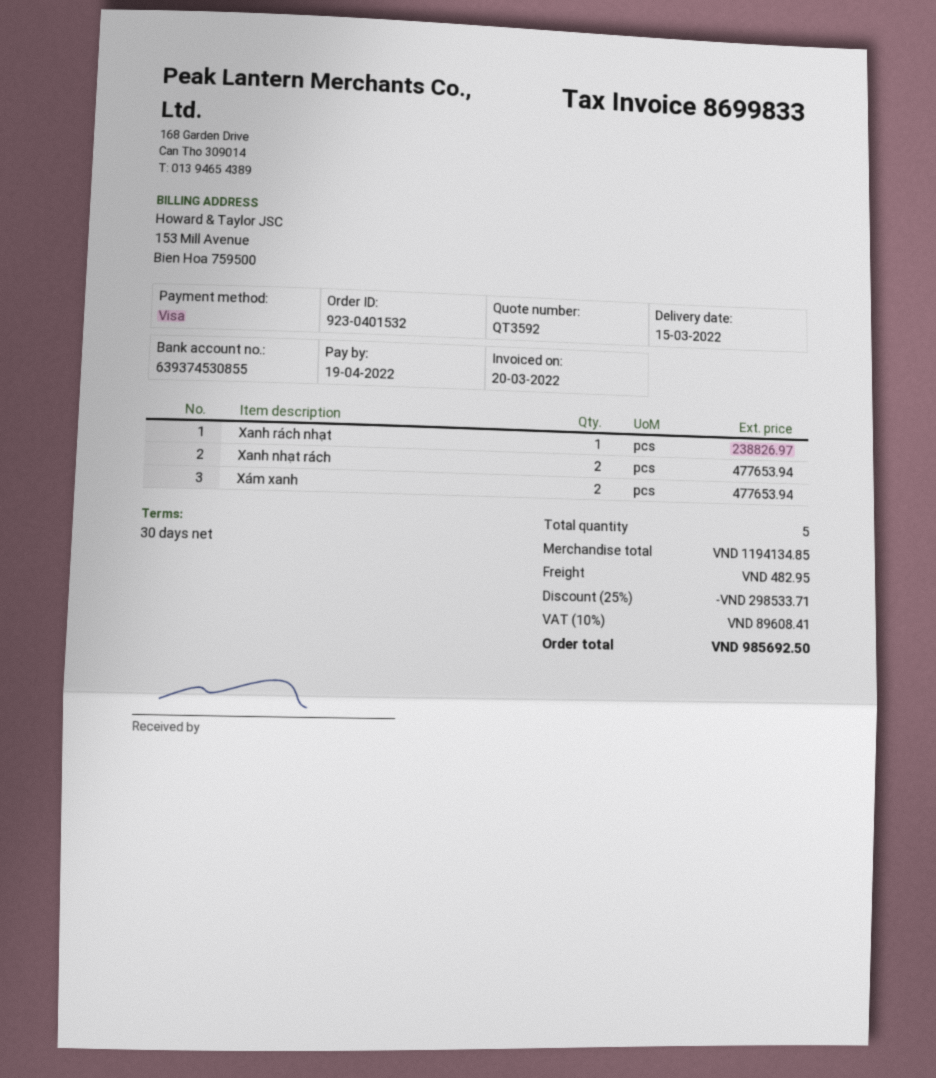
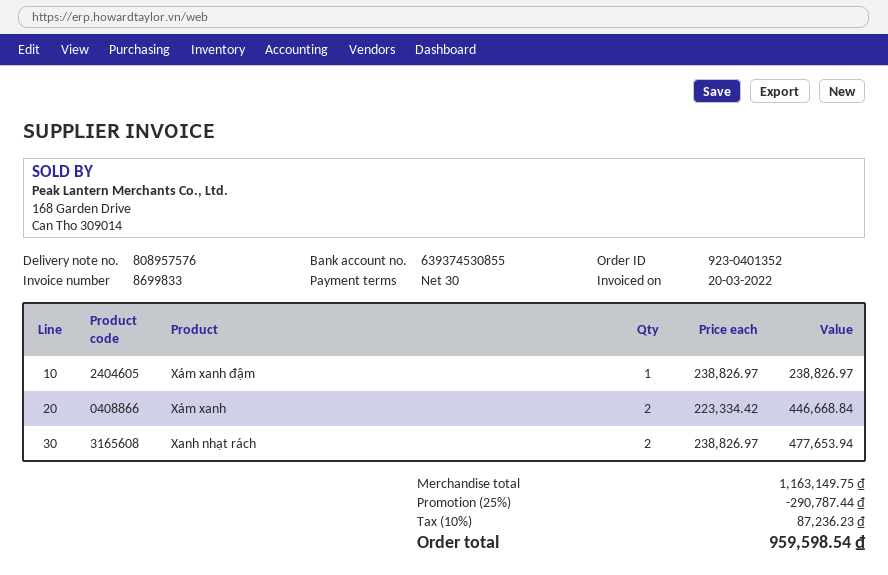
order number: 923-0401532 -> 923-0401352
Xanh rách nhạt: 1 for 238826.97 -> none
Xám xanh: 2 for 477653.94 -> 2 for 446668.84
Xám xanh đậm: none -> 1 for 238826.97
subtotal: 1194134.85 -> 1163149.75
discount: 25% = 298533.71 -> 25% = 290787.44
shipping: 482.95 -> none
tax: 10% = 89608.41 -> 10% = 87236.23
total: 985692.50 -> 959598.54

